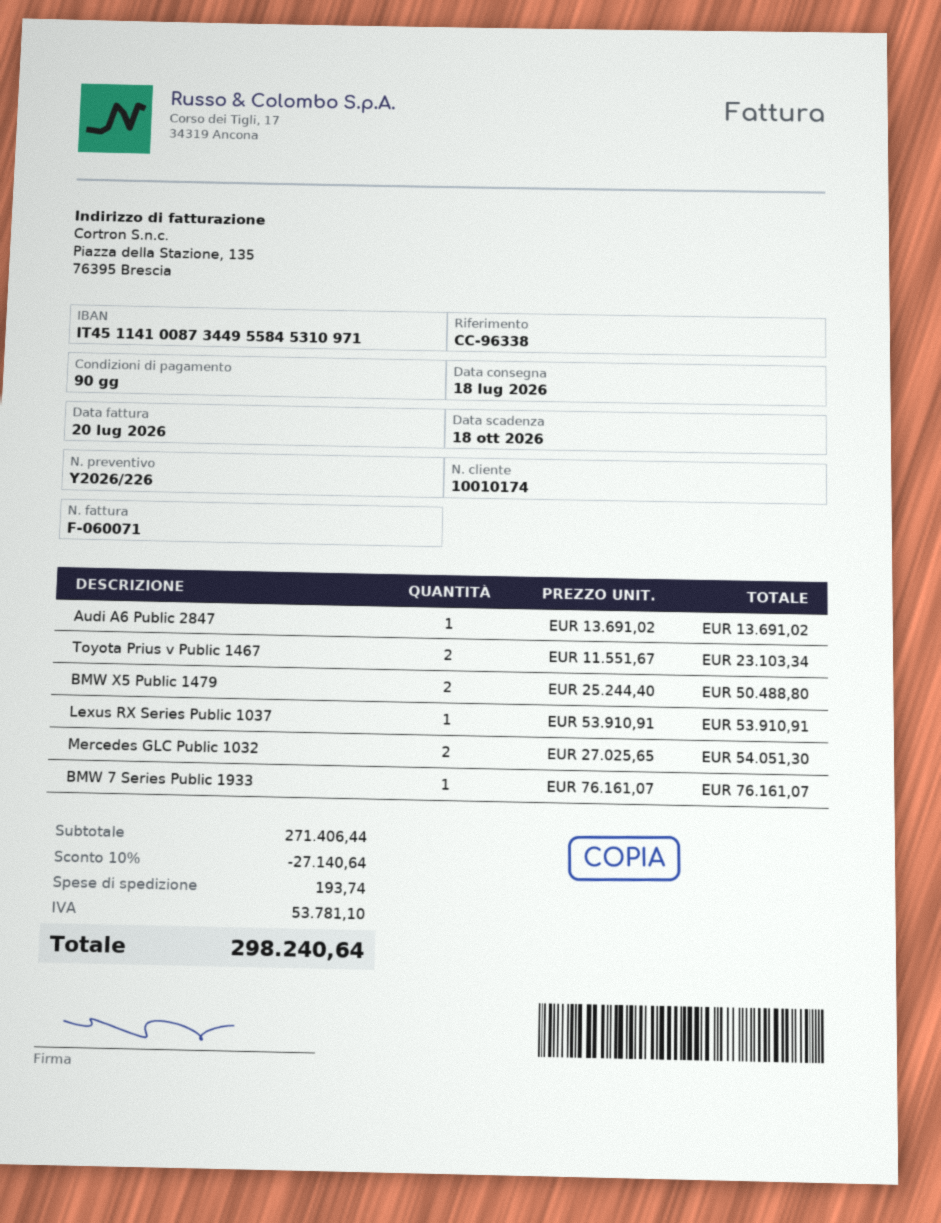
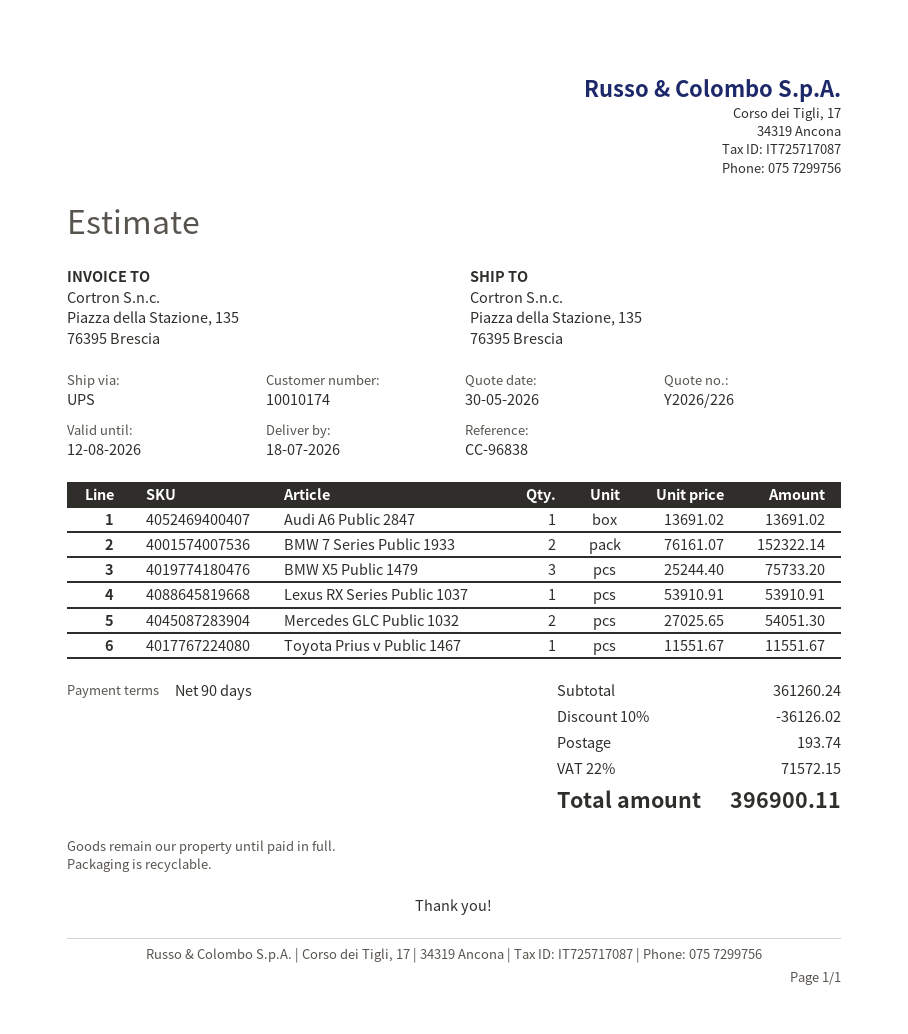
reference: CC-96338 -> CC-96838
Toyota Prius v Public 1467: 2 x 11551.67 = 23103.34 -> 1 x 11551.67 = 11551.67
BMW X5 Public 1479: 2 x 25244.40 = 50488.80 -> 3 x 25244.40 = 75733.20
BMW 7 Series Public 1933: 1 x 76161.07 = 76161.07 -> 2 x 76161.07 = 152322.14
subtotal: 271406.44 -> 361260.24
discount: 10% = 27140.64 -> 10% = 36126.02
tax: 53781.10 -> 71572.15
total: 298240.64 -> 396900.11

